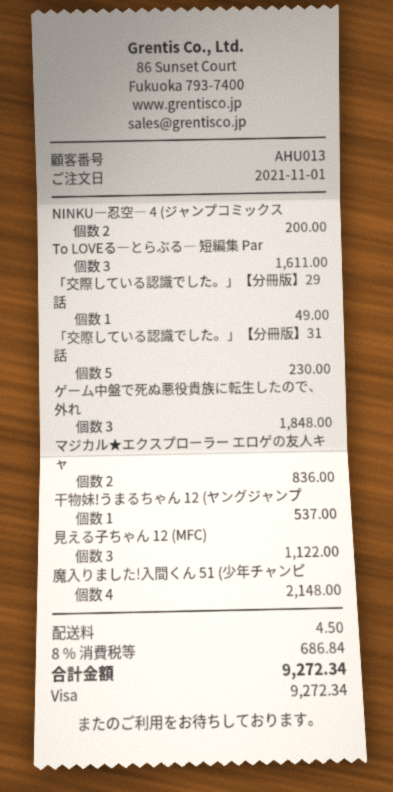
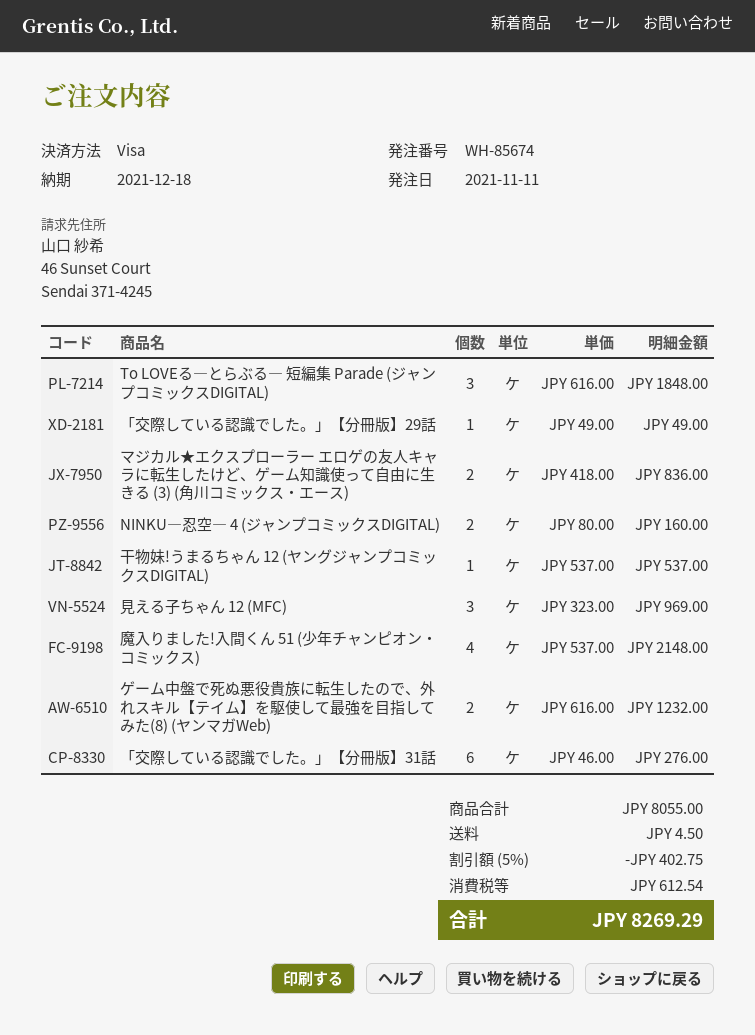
order date: 2021-11-01 -> 2021-11-11
NINKU―忍空― 4 (ジャンプコミックス: 2 for 200.00 -> 2 for 160.00
To LOVEる―とらぶる― 短編集 Par: 3 for 1611.00 -> 3 for 1848.00
「交際している認識でした。」【分冊版】31話: 5 for 230.00 -> 6 for 276.00
ゲーム中盤で死ぬ悪役貴族に転生したので、外れ: 3 for 1848.00 -> 2 for 1232.00
見える子ちゃん 12 (MFC): 3 for 1122.00 -> 3 for 969.00
discount: none -> 5% = 402.75
tax: 686.84 -> 612.54
total: 9272.34 -> 8269.29

